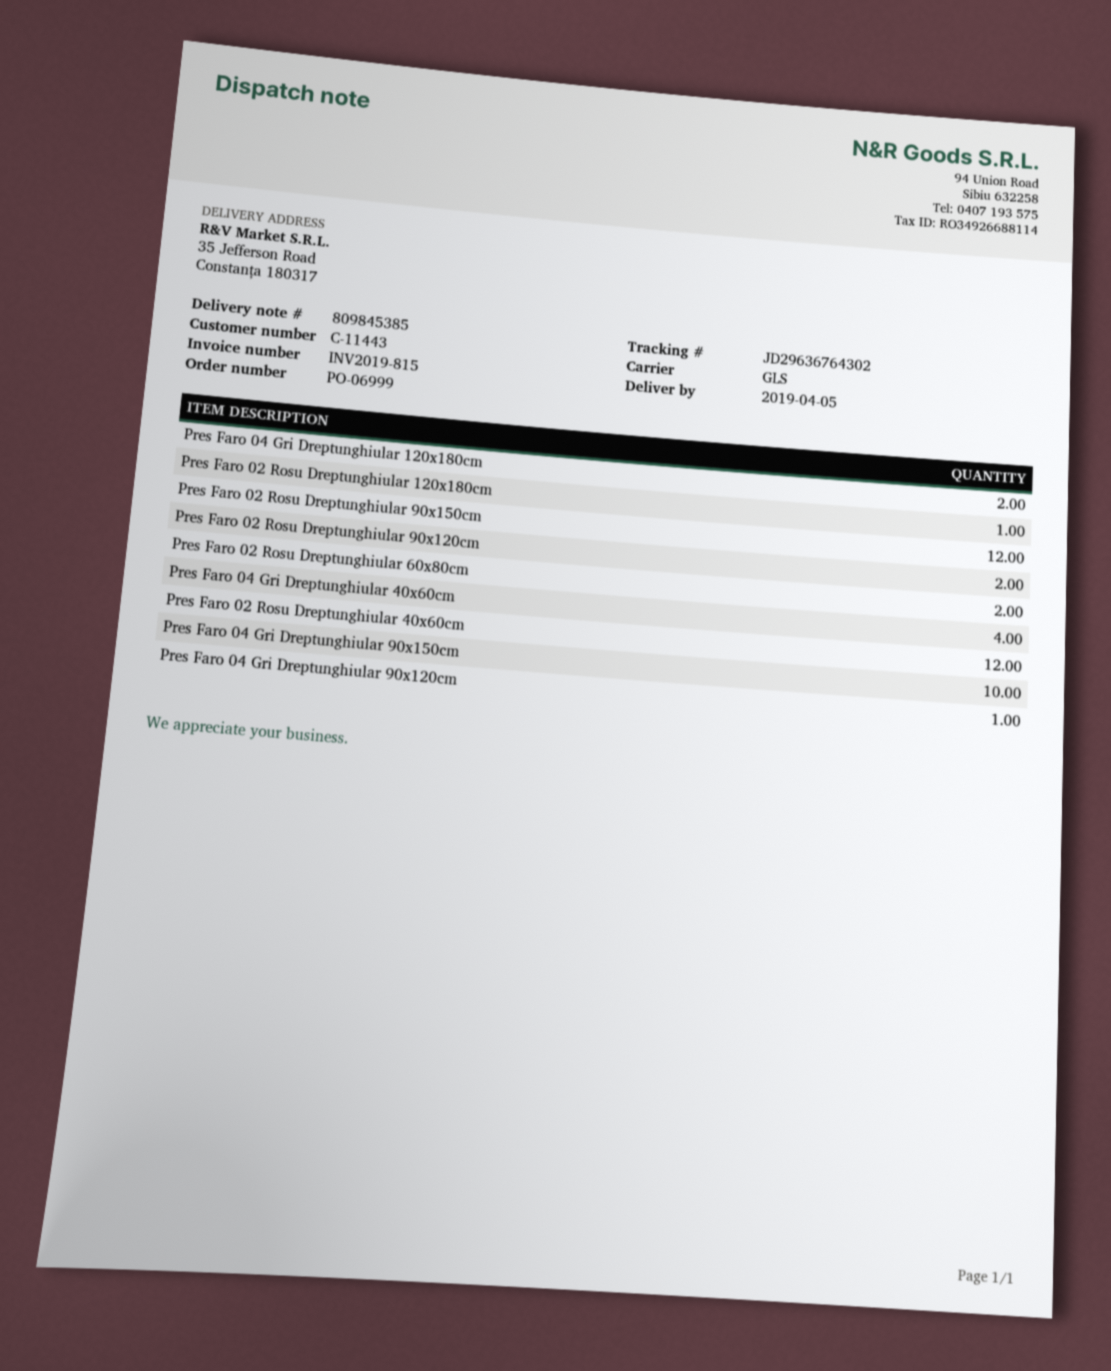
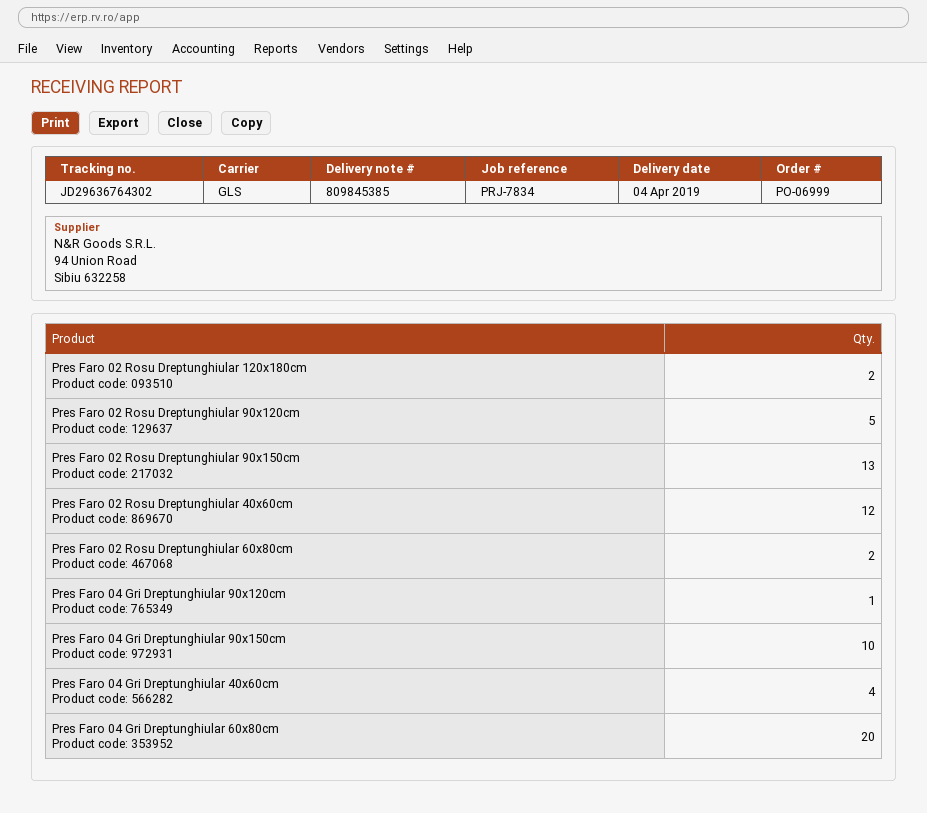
delivery date: 2019-04-05 -> 2019-04-04
Pres Faro 04 Gri Dreptunghiular 120x180cm: 2 -> none
Pres Faro 02 Rosu Dreptunghiular 120x180cm: 1 -> 2
Pres Faro 02 Rosu Dreptunghiular 90x150cm: 12 -> 13
Pres Faro 02 Rosu Dreptunghiular 90x120cm: 2 -> 5
Pres Faro 04 Gri Dreptunghiular 60x80cm: none -> 20

